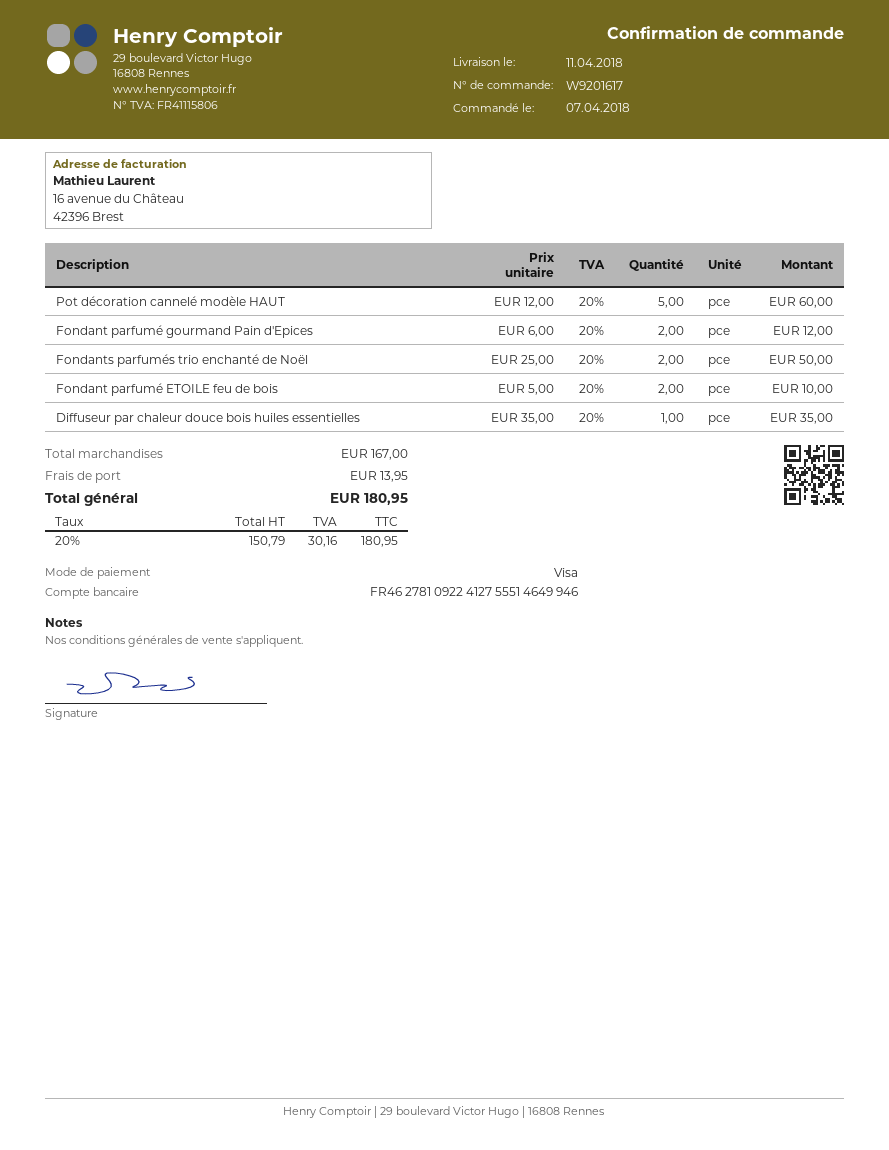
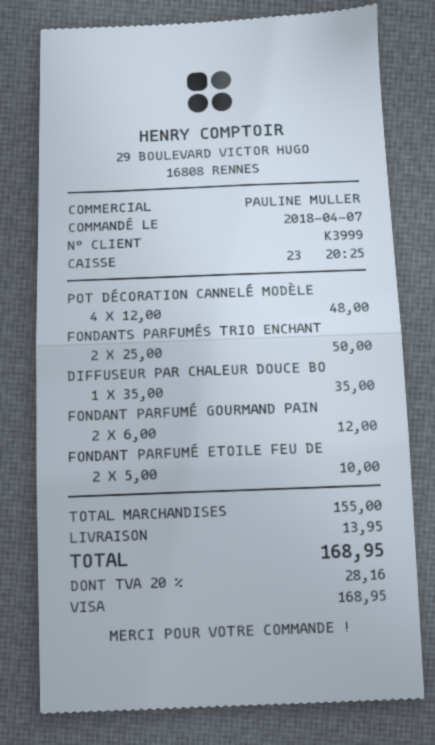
Pot décoration cannelé modèle HAUT: 5 x 12.00 = 60.00 -> 4 x 12.00 = 48.00
subtotal: 167.00 -> 155.00
tax: 20% = 30.16 -> 20% = 28.16
total: 180.95 -> 168.95

